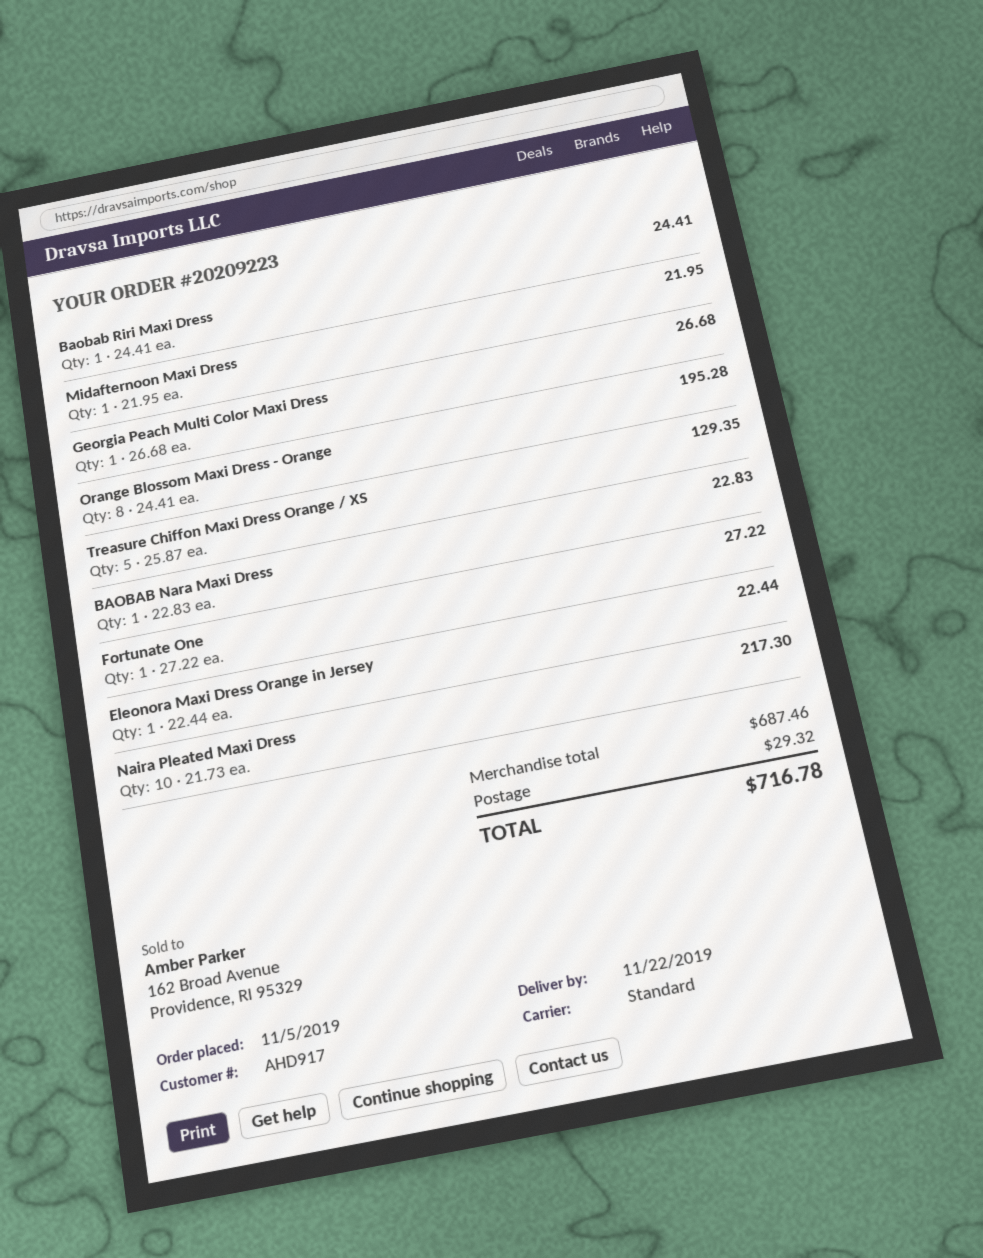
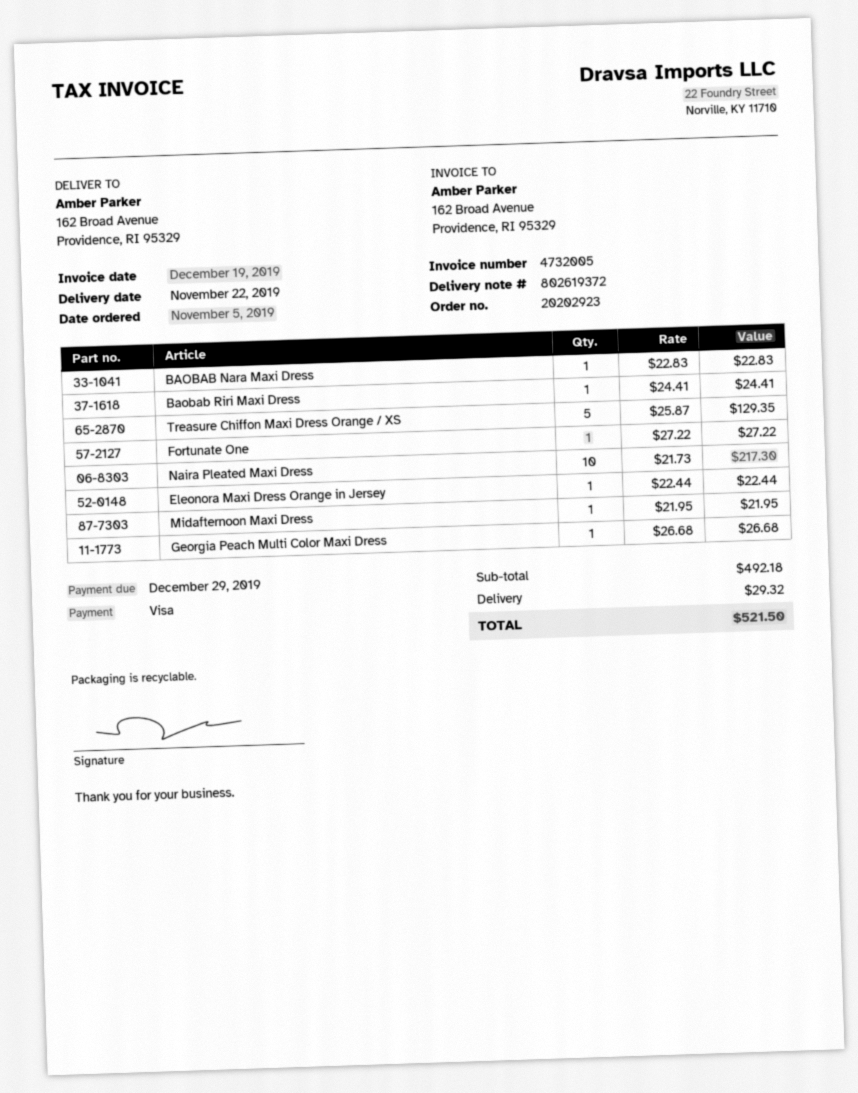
order number: 20209223 -> 20202923
Orange Blossom Maxi Dress - Orange: 8 x 24.41 = 195.28 -> none
subtotal: 687.46 -> 492.18
total: 716.78 -> 521.50

